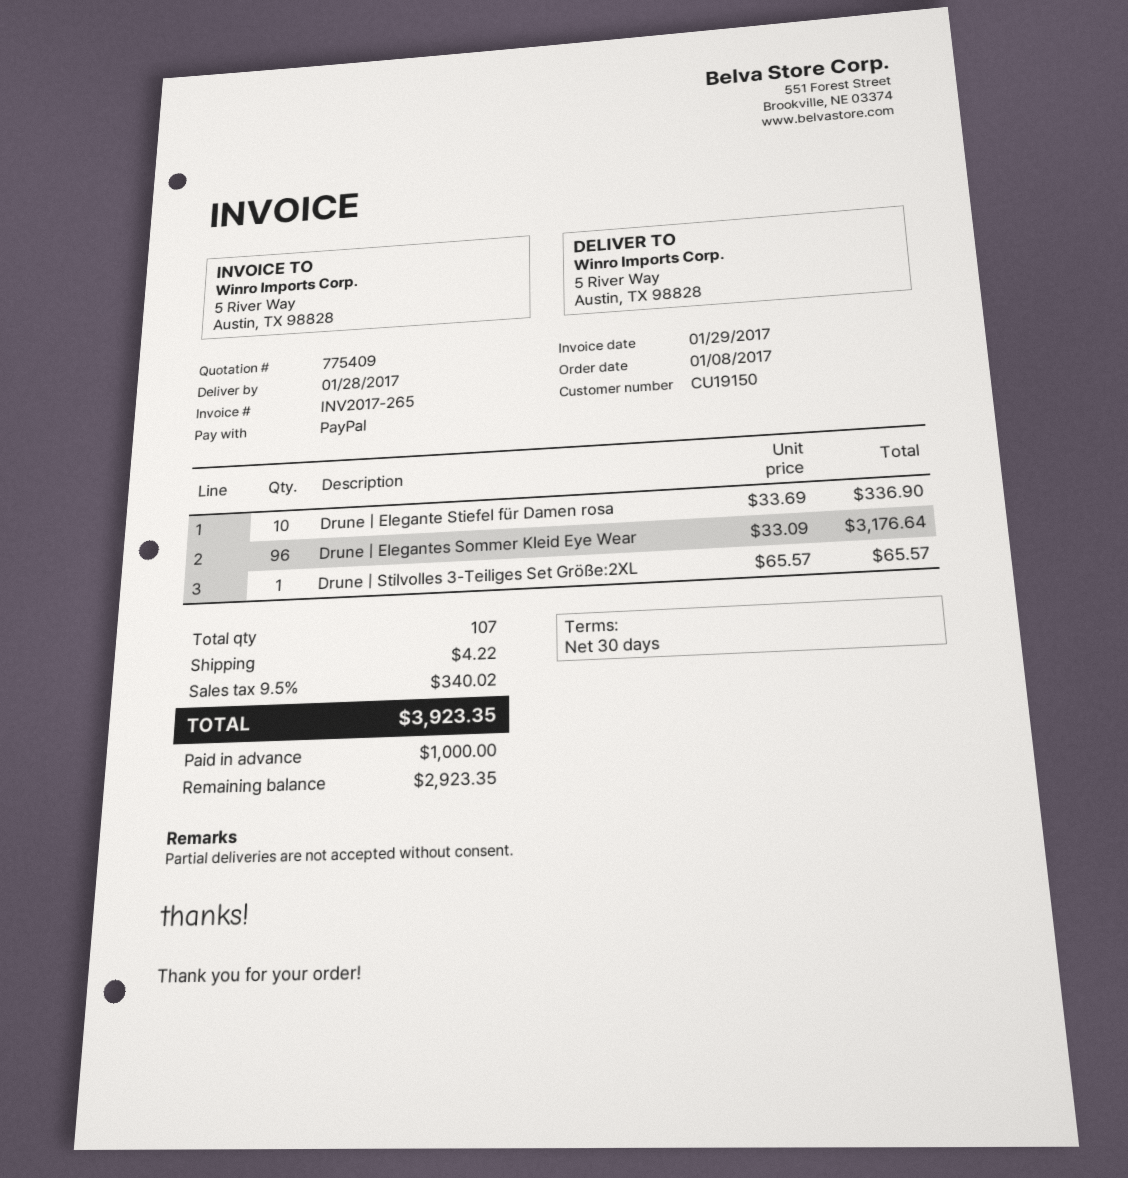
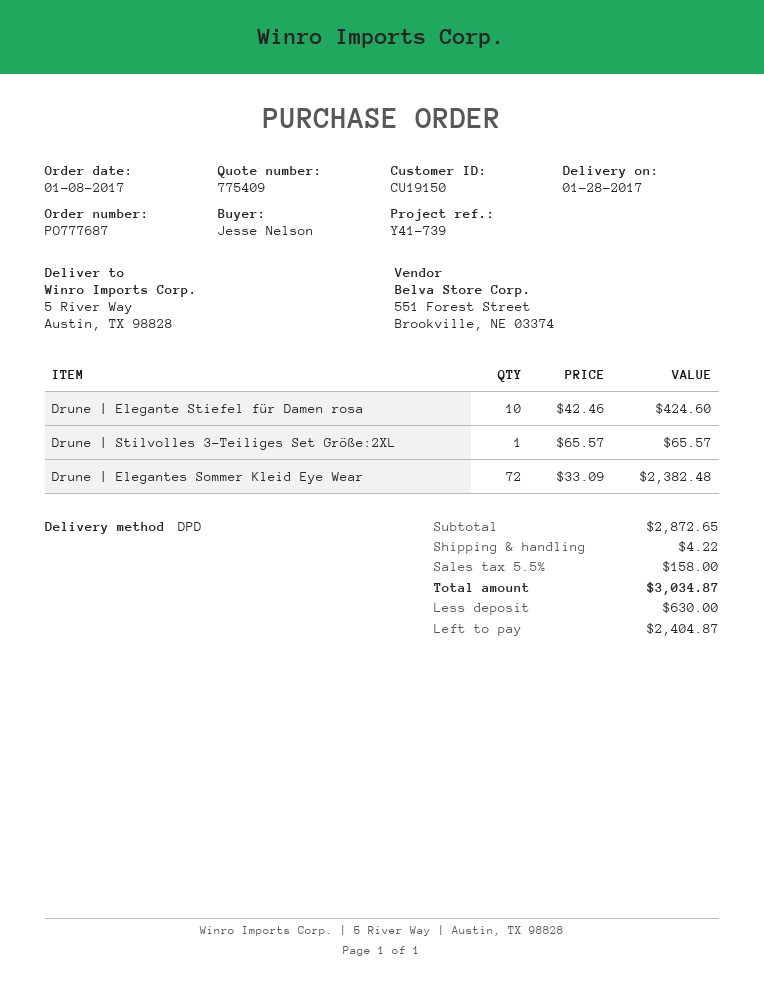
Drune | Elegante Stiefel für Damen rosa: 10 x 33.69 = 336.90 -> 10 x 42.46 = 424.60
Drune | Elegantes Sommer Kleid Eye Wear: 96 x 33.09 = 3176.64 -> 72 x 33.09 = 2382.48
tax: 9.5% = 340.02 -> 5.5% = 158.00
total: 3923.35 -> 3034.87
deposit: 1000.00 -> 630.00
balance: 2923.35 -> 2404.87

